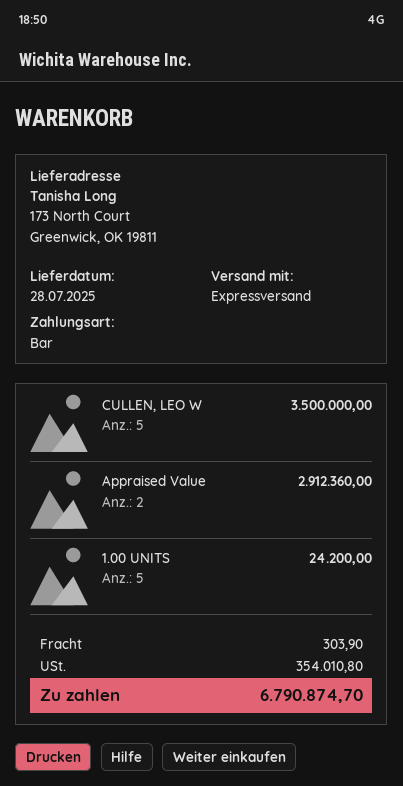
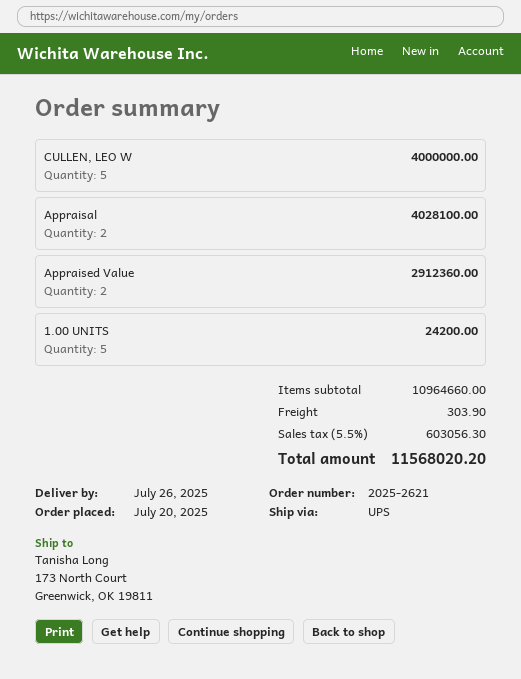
delivery date: 2025-07-28 -> 2025-07-26
shipping method: express -> UPS
CULLEN, LEO W: 5 for 3500000.00 -> 5 for 4000000.00
Appraisal: none -> 2 for 4028100.00
tax: 354010.80 -> 603056.30
total: 6790874.70 -> 11568020.20

